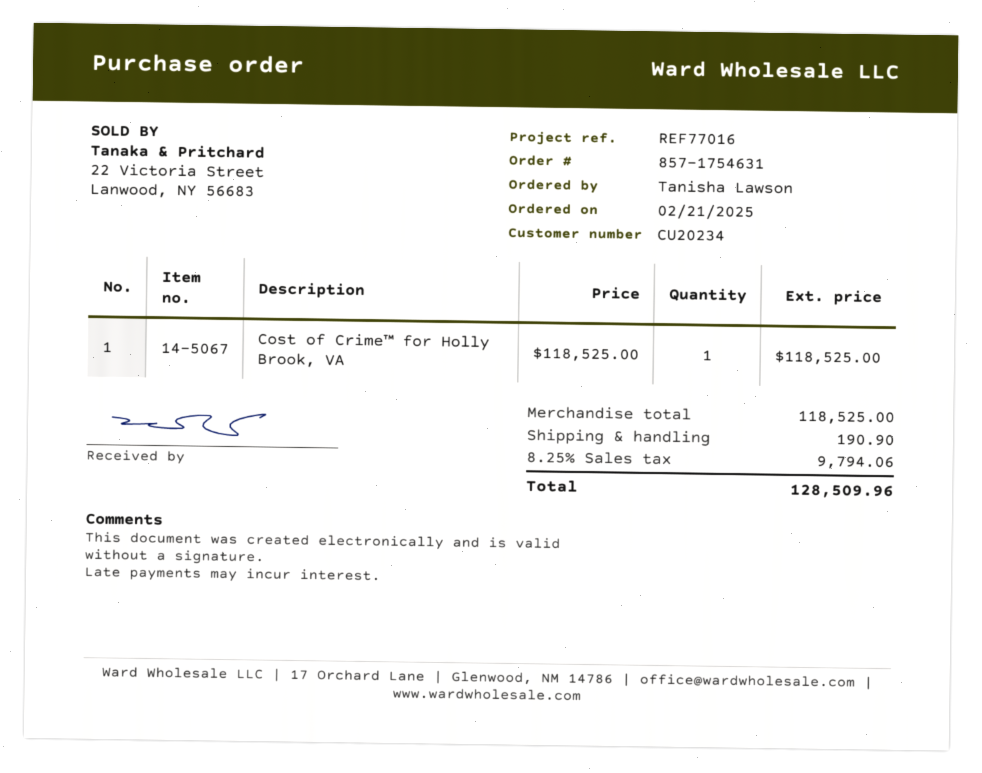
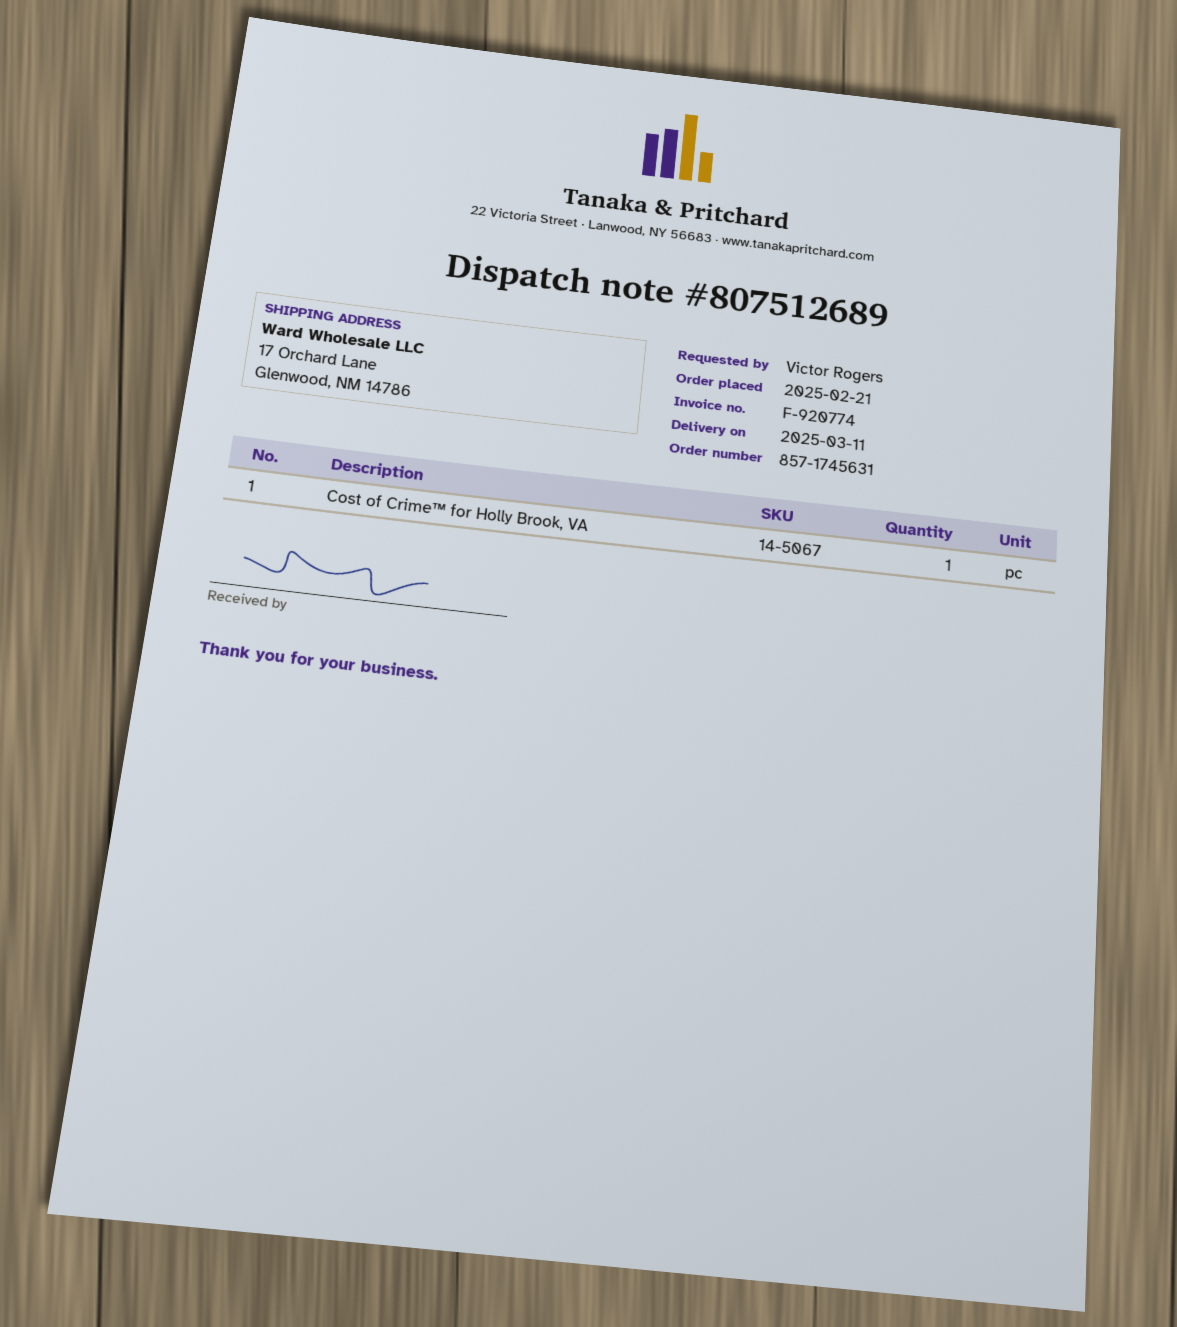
order number: 857-1754631 -> 857-1745631
ordered by: Tanisha Lawson -> Victor Rogers

